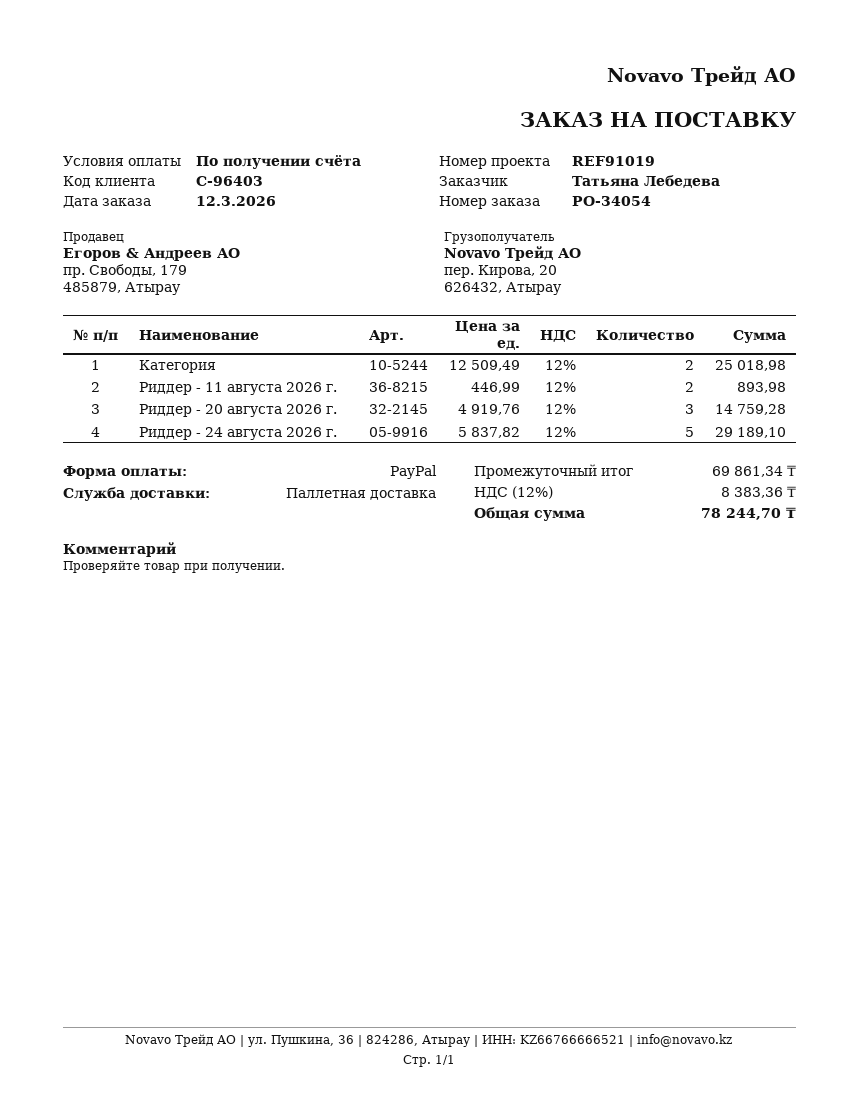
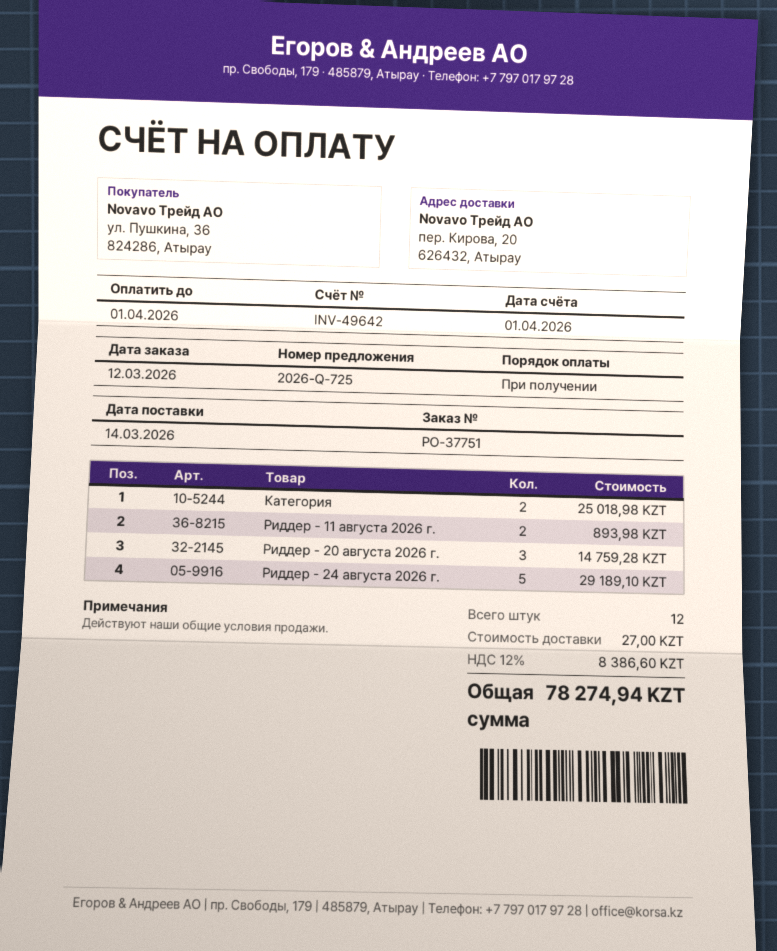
order number: PO-34054 -> PO-37751
shipping: none -> 27.00
tax: 12% = 8383.36 -> 12% = 8386.60
total: 78244.70 -> 78274.94

